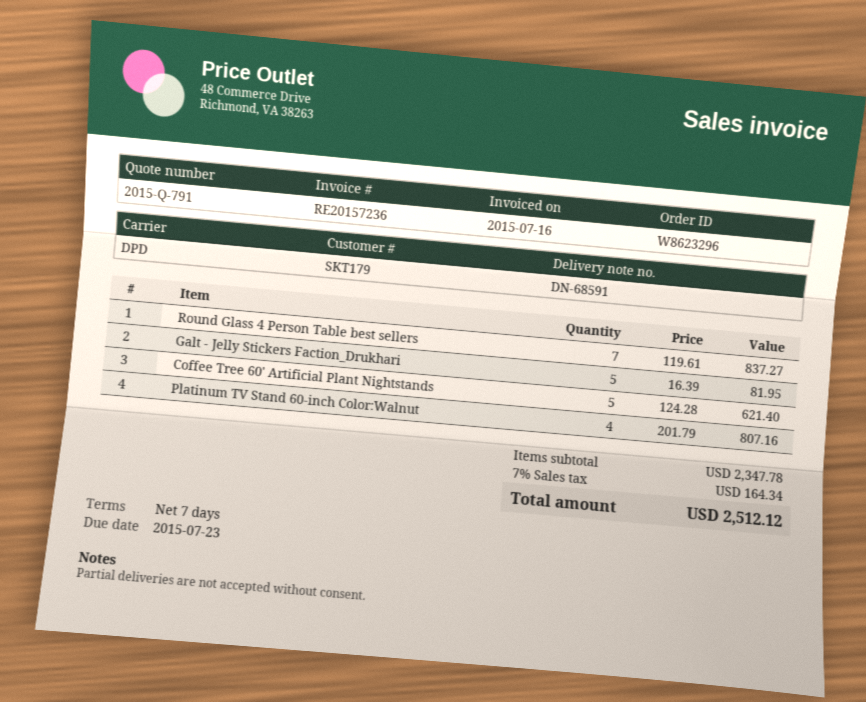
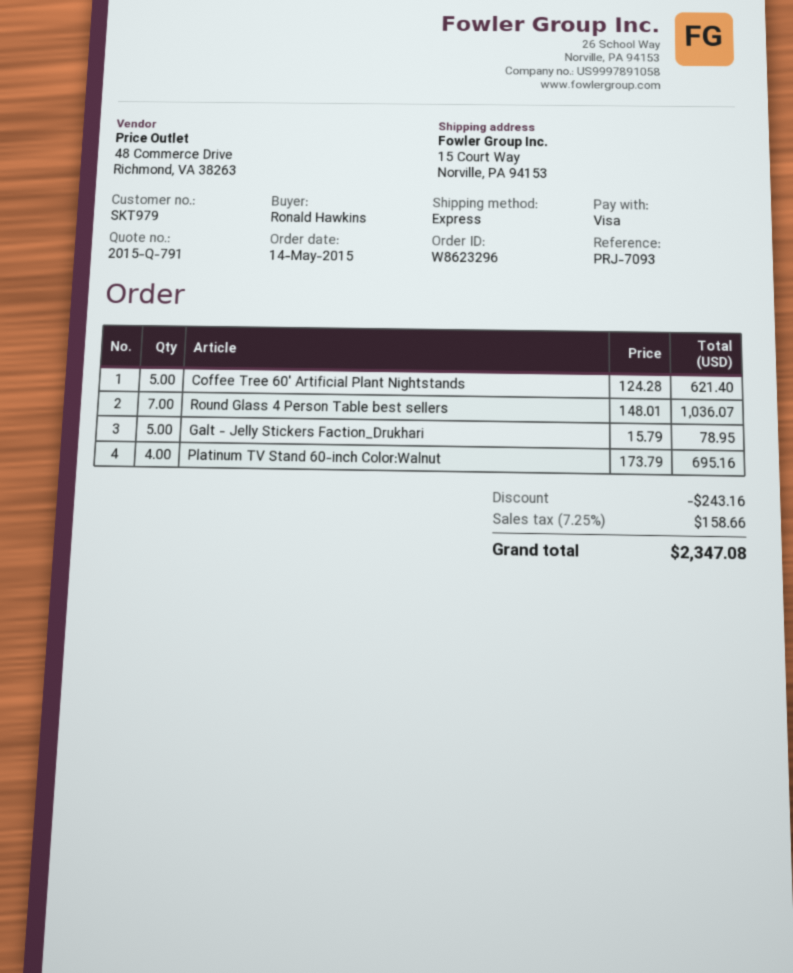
customer number: SKT179 -> SKT979
shipping method: DPD -> express
Round Glass 4 Person Table best sellers: 7 x 119.61 = 837.27 -> 7 x 148.01 = 1036.07
Galt - Jelly Stickers Faction_Drukhari: 5 x 16.39 = 81.95 -> 5 x 15.79 = 78.95
Platinum TV Stand 60-inch Color:Walnut: 4 x 201.79 = 807.16 -> 4 x 173.79 = 695.16
discount: none -> 243.16
tax: 7% = 164.34 -> 7.25% = 158.66
total: 2512.12 -> 2347.08

